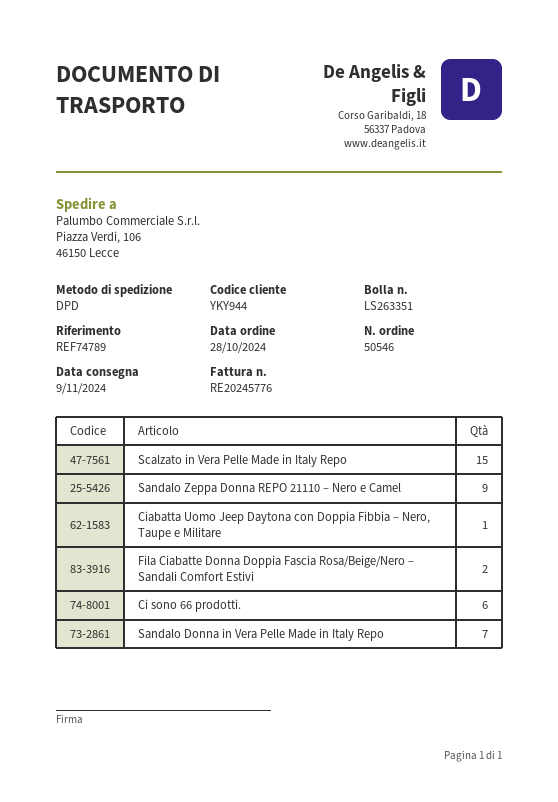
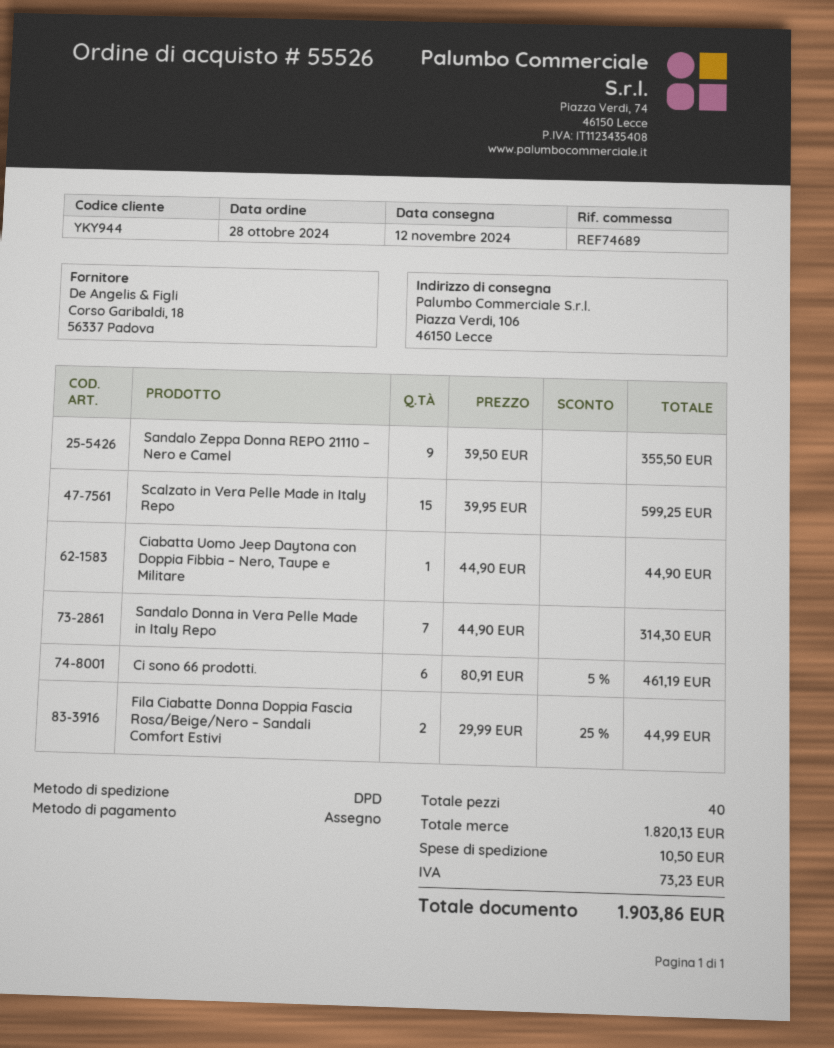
order number: 50546 -> 55526
delivery date: 2024-11-09 -> 2024-11-12
reference: REF74789 -> REF74689

